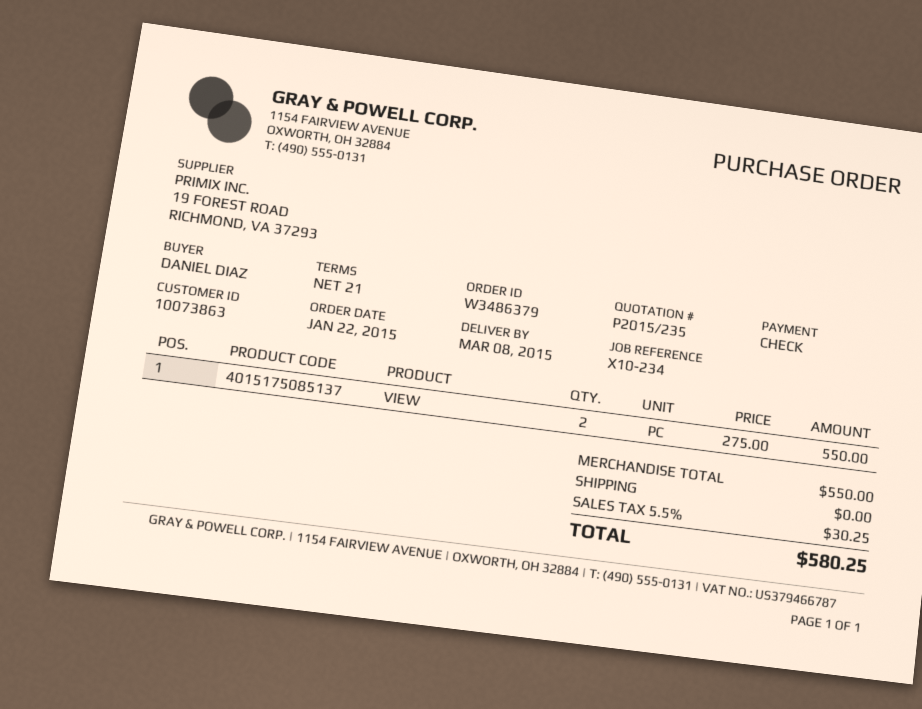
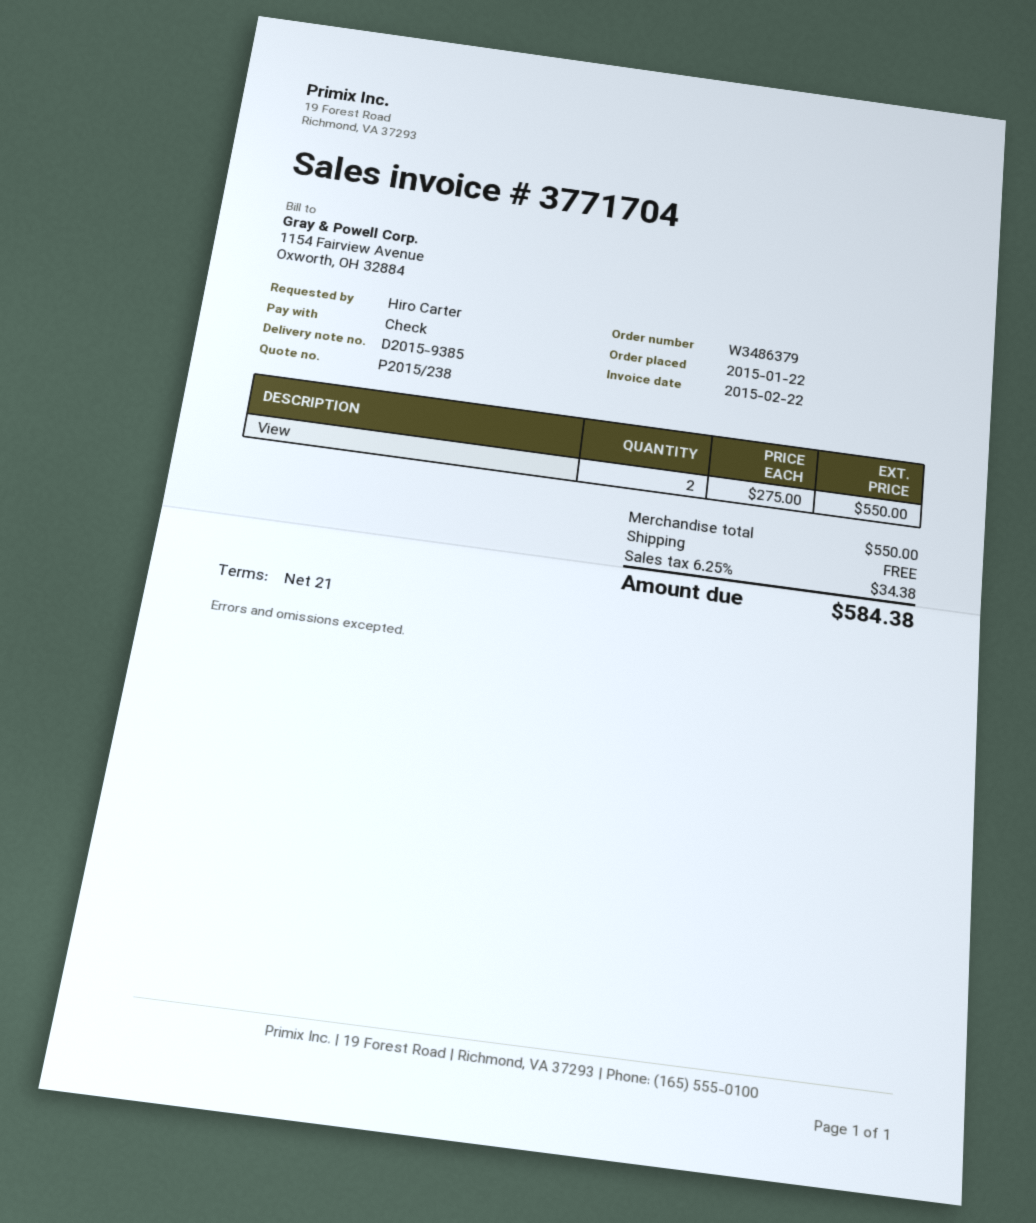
quote number: P2015/235 -> P2015/238
ordered by: DANIEL DIAZ -> Hiro Carter
tax: 5.5% = 30.25 -> 6.25% = 34.38
total: 580.25 -> 584.38

